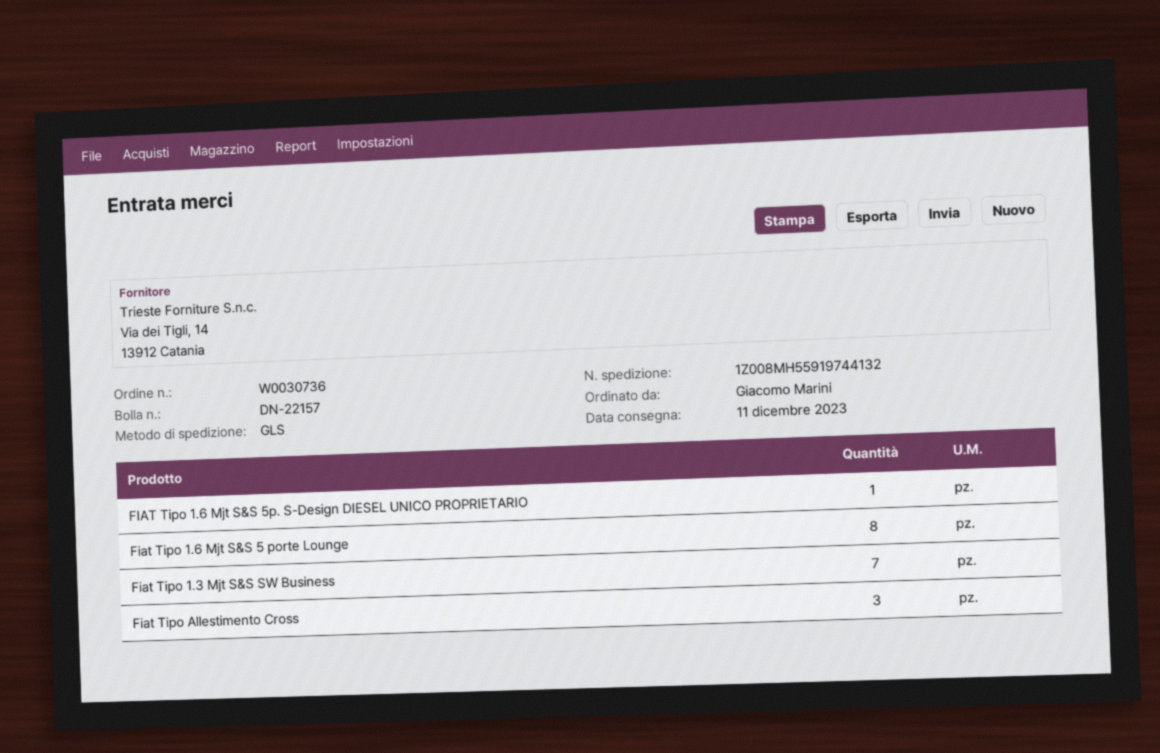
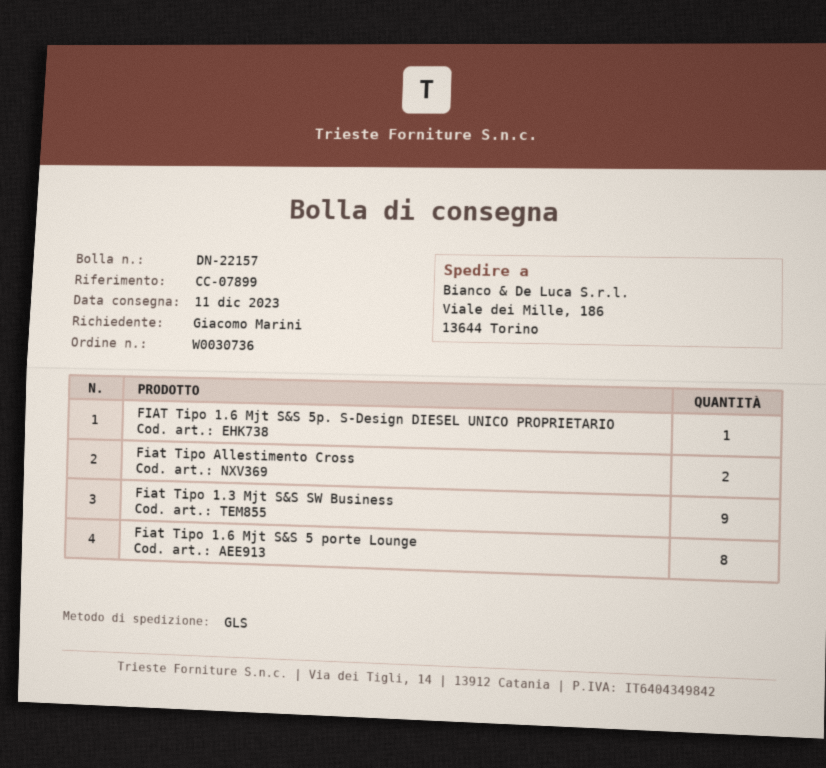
Fiat Tipo 1.3 Mjt S&S SW Business: 7 -> 9
Fiat Tipo Allestimento Cross: 3 -> 2

